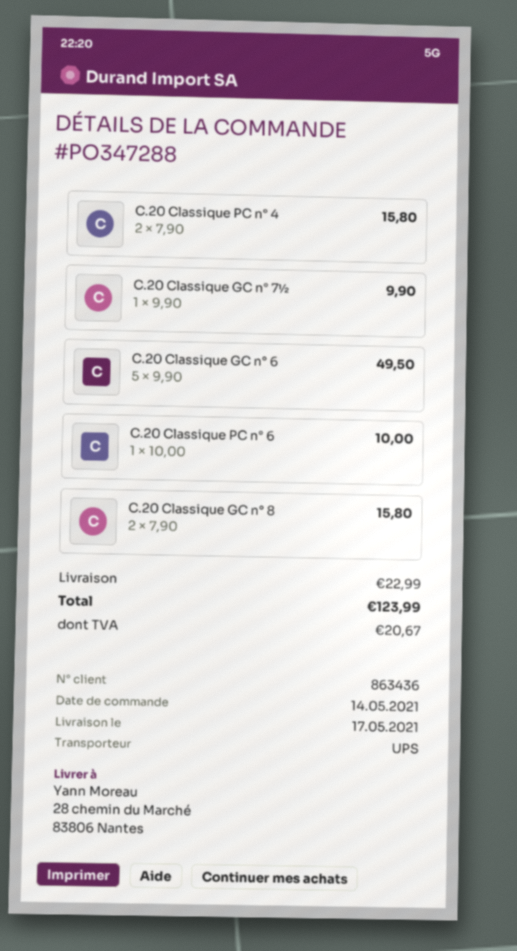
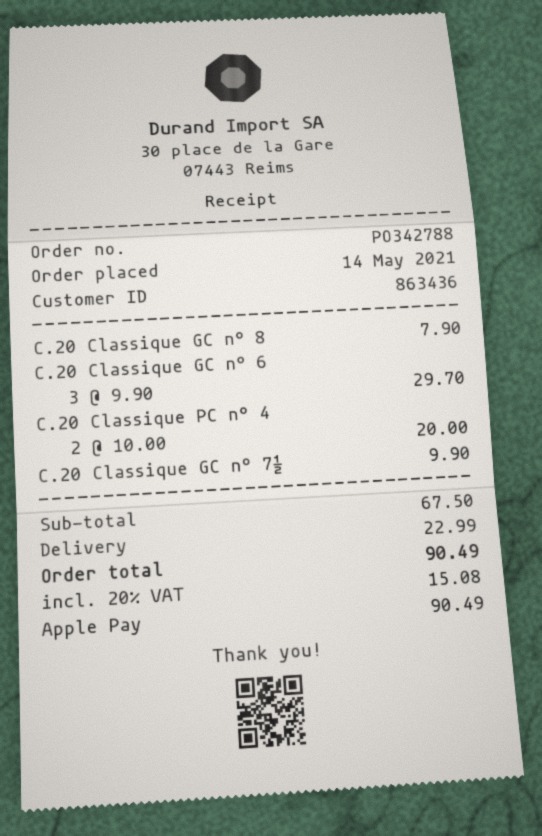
order number: PO347288 -> PO342788
C.20 Classique PC n° 4: 2 x 7.90 = 15.80 -> 2 x 10.00 = 20.00
C.20 Classique GC n° 6: 5 x 9.90 = 49.50 -> 3 x 9.90 = 29.70
C.20 Classique PC n° 6: 1 x 10.00 = 10.00 -> none
C.20 Classique GC n° 8: 2 x 7.90 = 15.80 -> 1 x 7.90 = 7.90
tax: 20.67 -> 15.08
total: 123.99 -> 90.49

